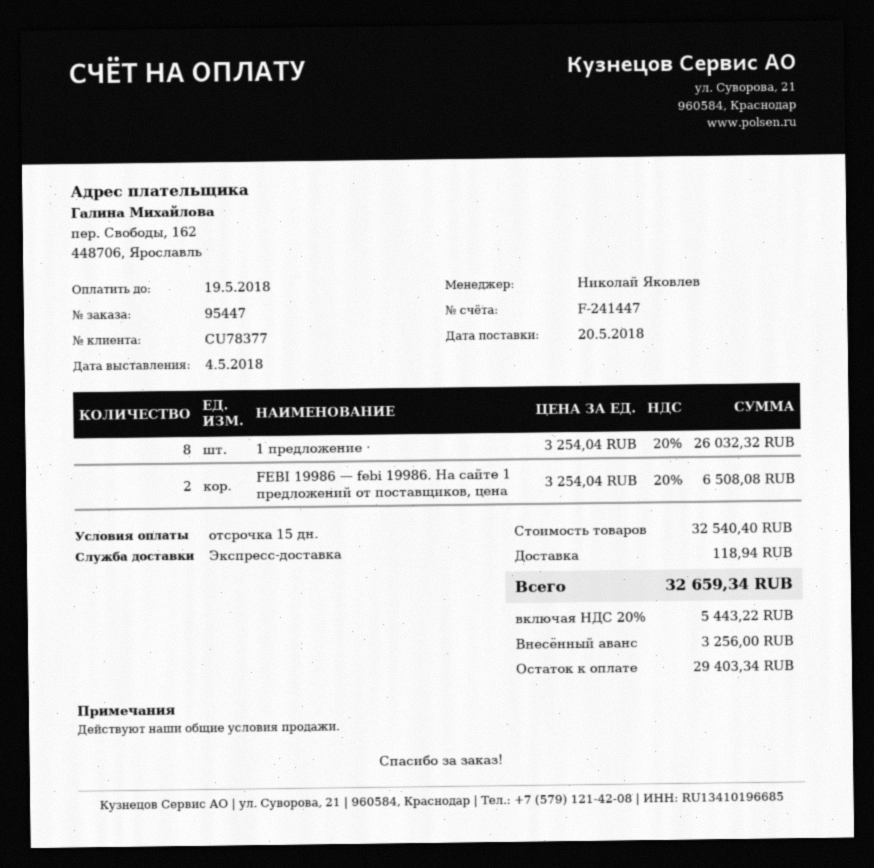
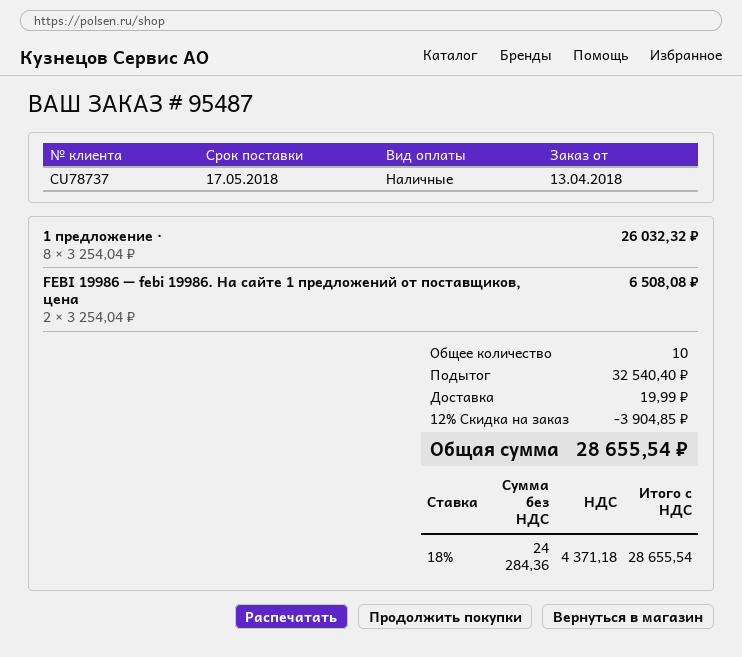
order number: 95447 -> 95487
delivery date: 2018-05-20 -> 2018-05-17
customer number: CU78377 -> CU78737
discount: none -> 12% = 3904.85
shipping: 118.94 -> 19.99
tax: 20% = 5443.22 -> 18% = 4371.18
total: 32659.34 -> 28655.54

